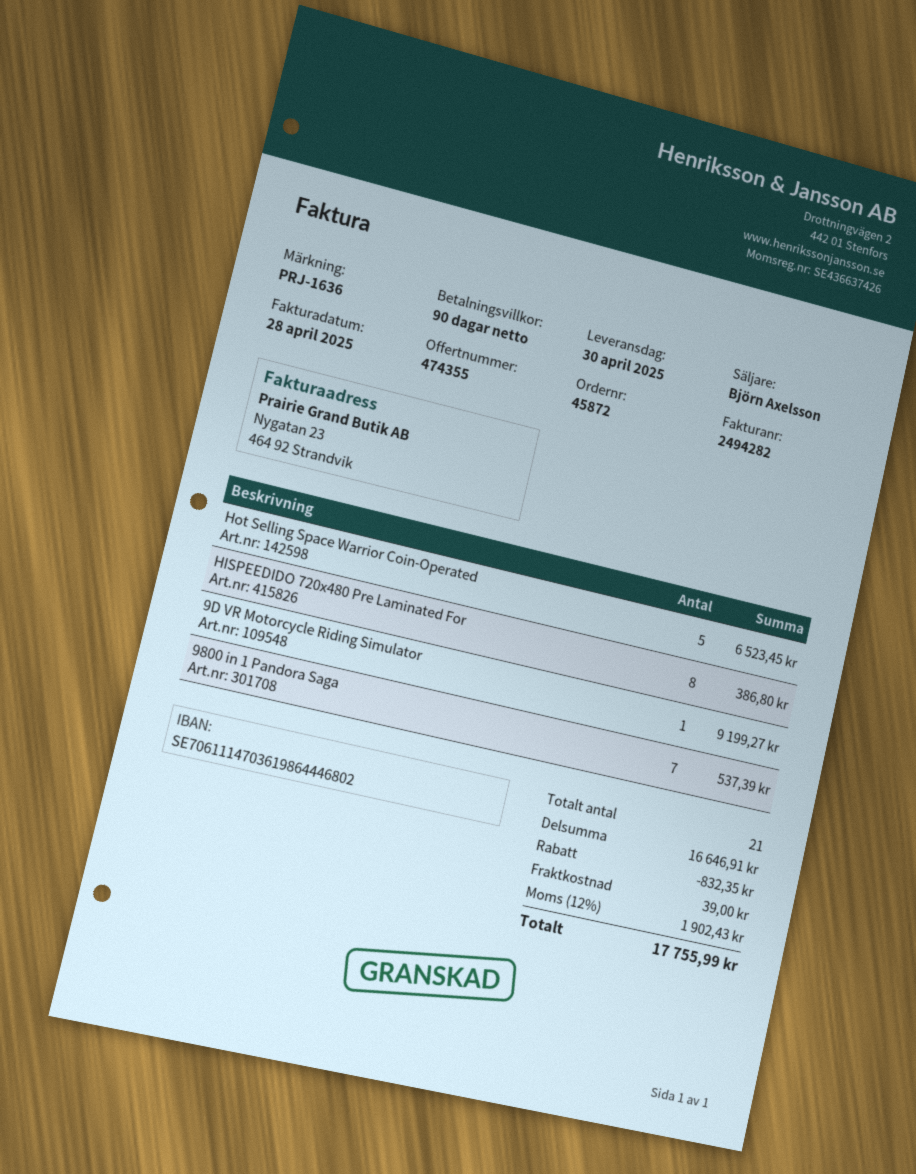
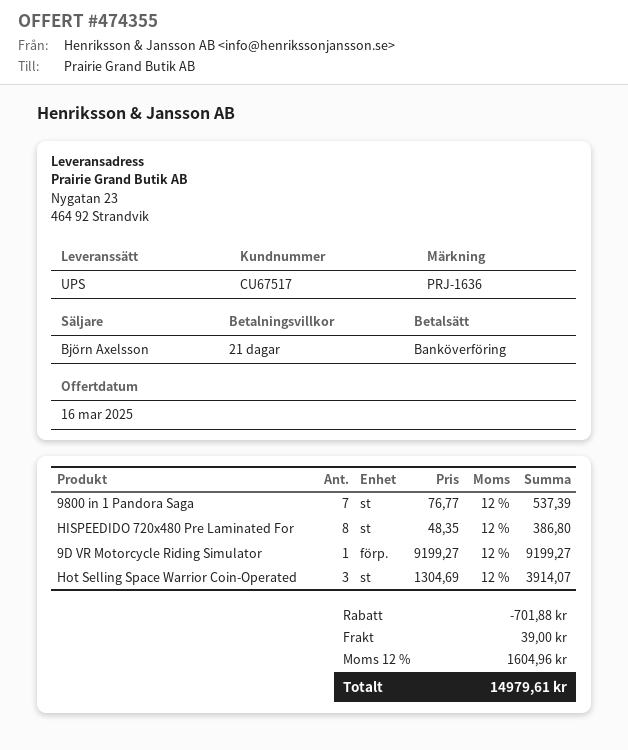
payment terms: 90 days -> 21 days
Hot Selling Space Warrior Coin-Operated: 5 for 6523.45 -> 3 for 3914.07
discount: 832.35 -> 701.88
tax: 12% = 1902.43 -> 12% = 1604.96
total: 17755.99 -> 14979.61

